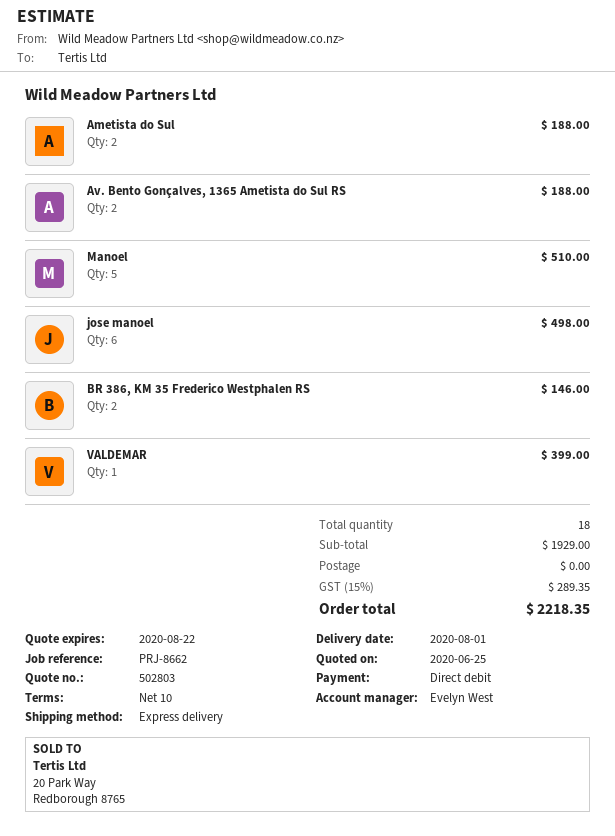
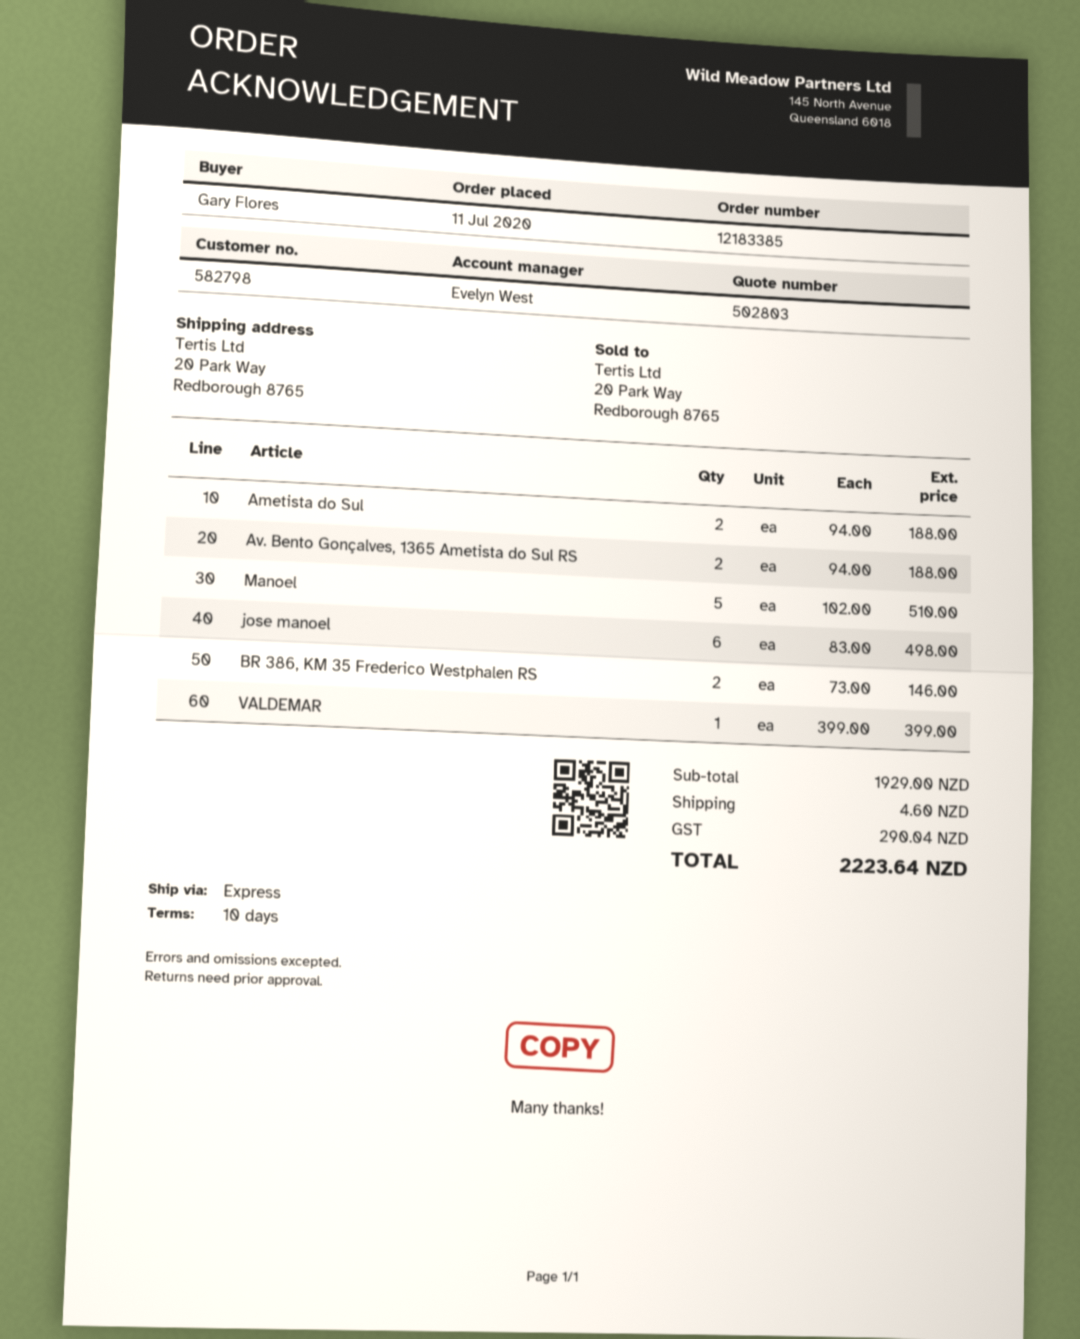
shipping: 0.00 -> 4.60
tax: 289.35 -> 290.04
total: 2218.35 -> 2223.64

